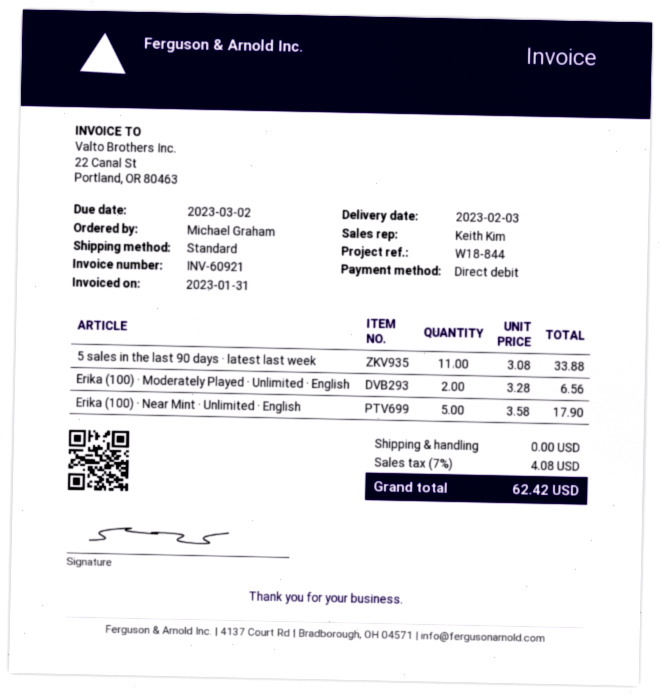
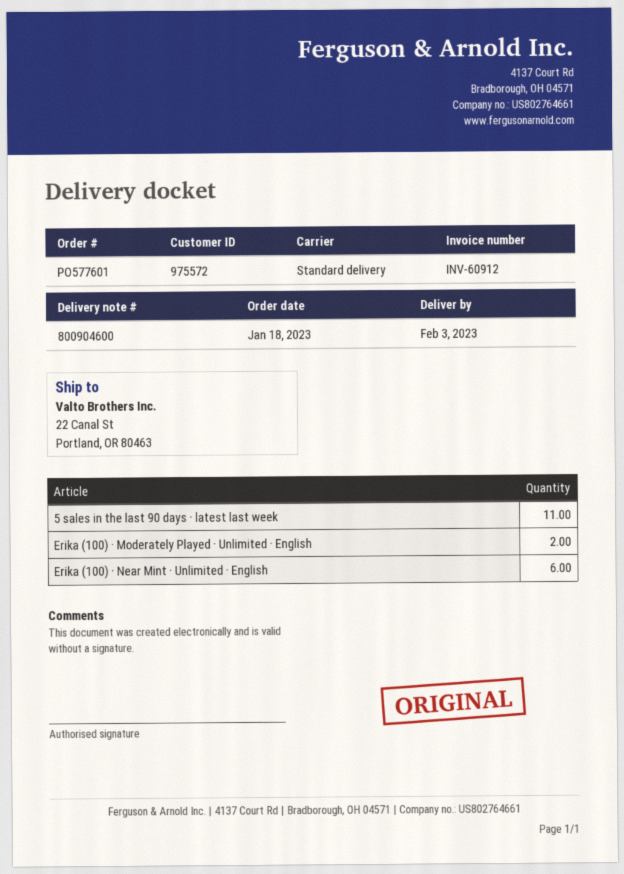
invoice number: INV-60921 -> INV-60912
Erika (100) · Near Mint · Unlimited · English: 5 -> 6

